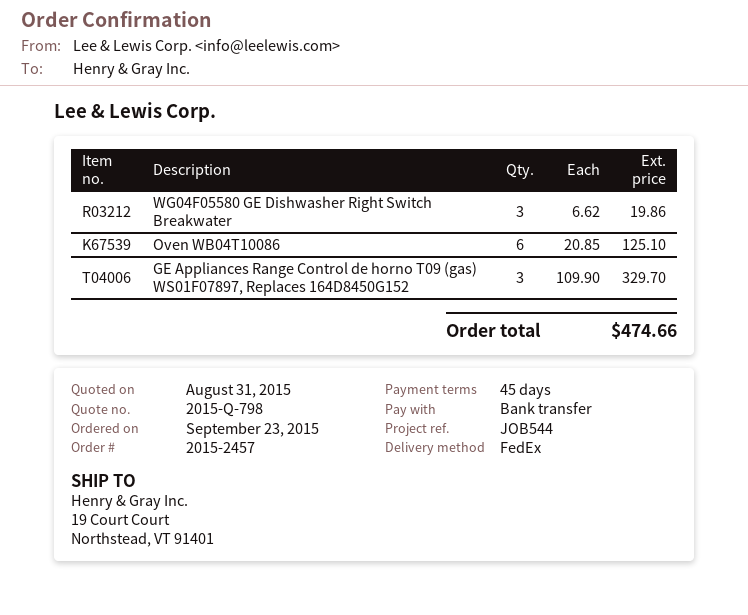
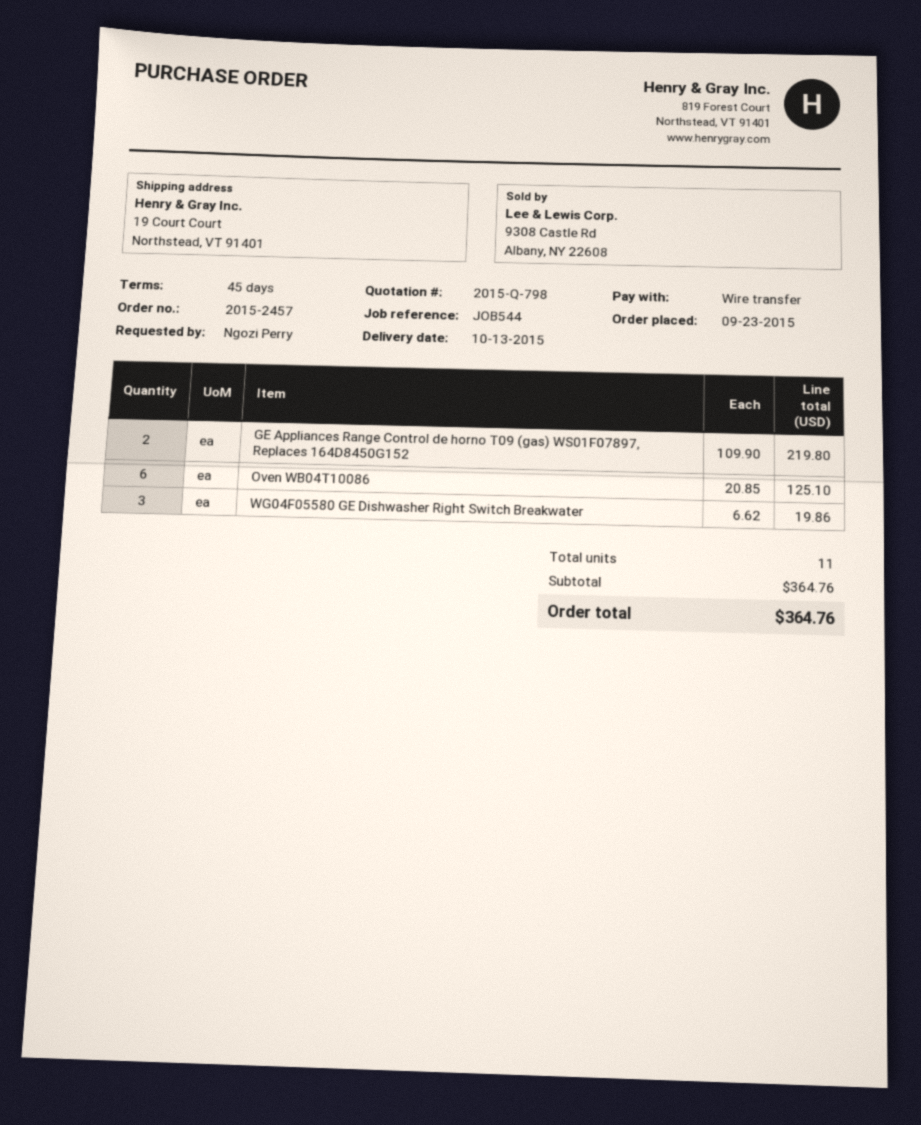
GE Appliances Range Control de horno T09 (gas) WS01F07897, Replaces 164D8450G152: 3 x 109.90 = 329.70 -> 2 x 109.90 = 219.80
total: 474.66 -> 364.76

